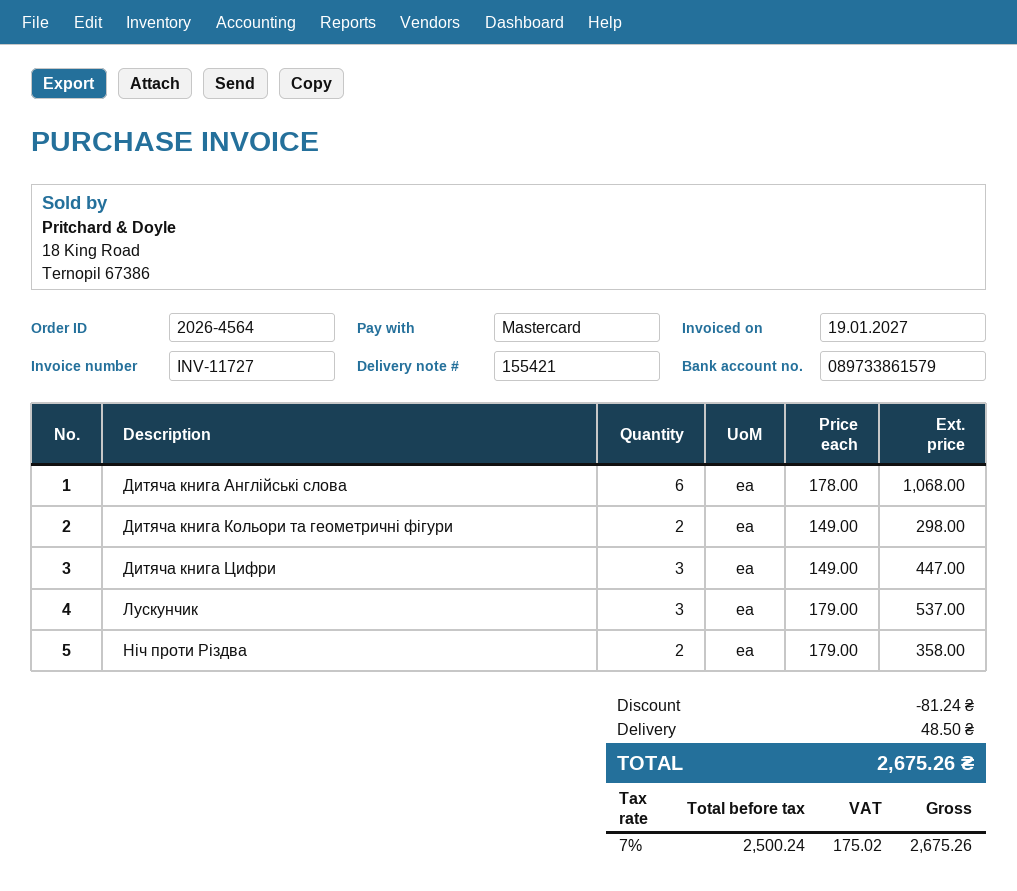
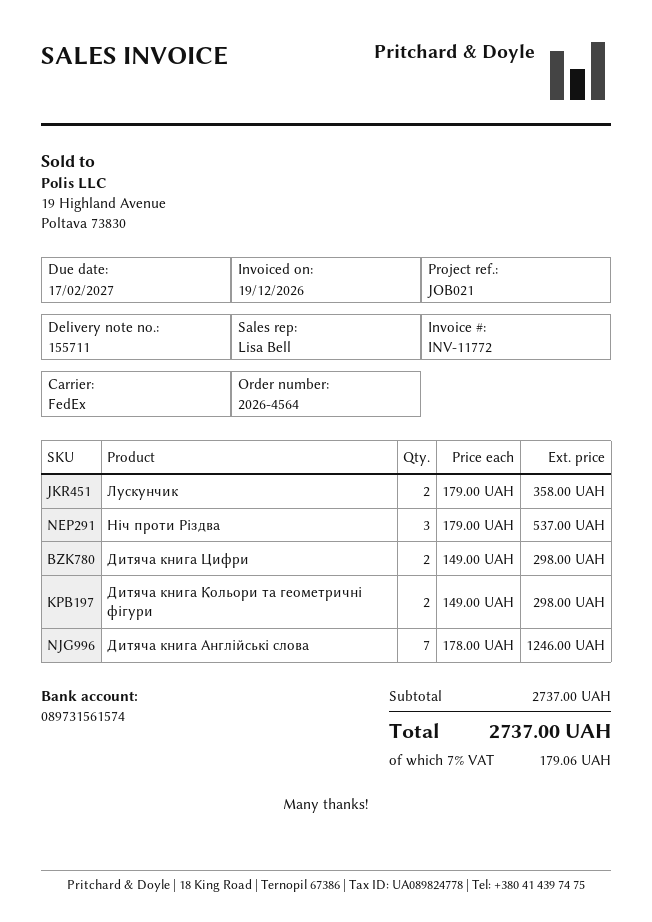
delivery note number: 155421 -> 155711
invoice number: INV-11727 -> INV-11772
invoice date: 2027-01-19 -> 2026-12-19
bank account: 089733861579 -> 089731561574
Дитяча книга Англійські слова: 6 x 178.00 = 1068.00 -> 7 x 178.00 = 1246.00
Дитяча книга Цифри: 3 x 149.00 = 447.00 -> 2 x 149.00 = 298.00
Лускунчик: 3 x 179.00 = 537.00 -> 2 x 179.00 = 358.00
Ніч проти Різдва: 2 x 179.00 = 358.00 -> 3 x 179.00 = 537.00
discount: 81.24 -> none
shipping: 48.50 -> none
tax: 7% = 175.02 -> 7% = 179.06
total: 2675.26 -> 2737.00

